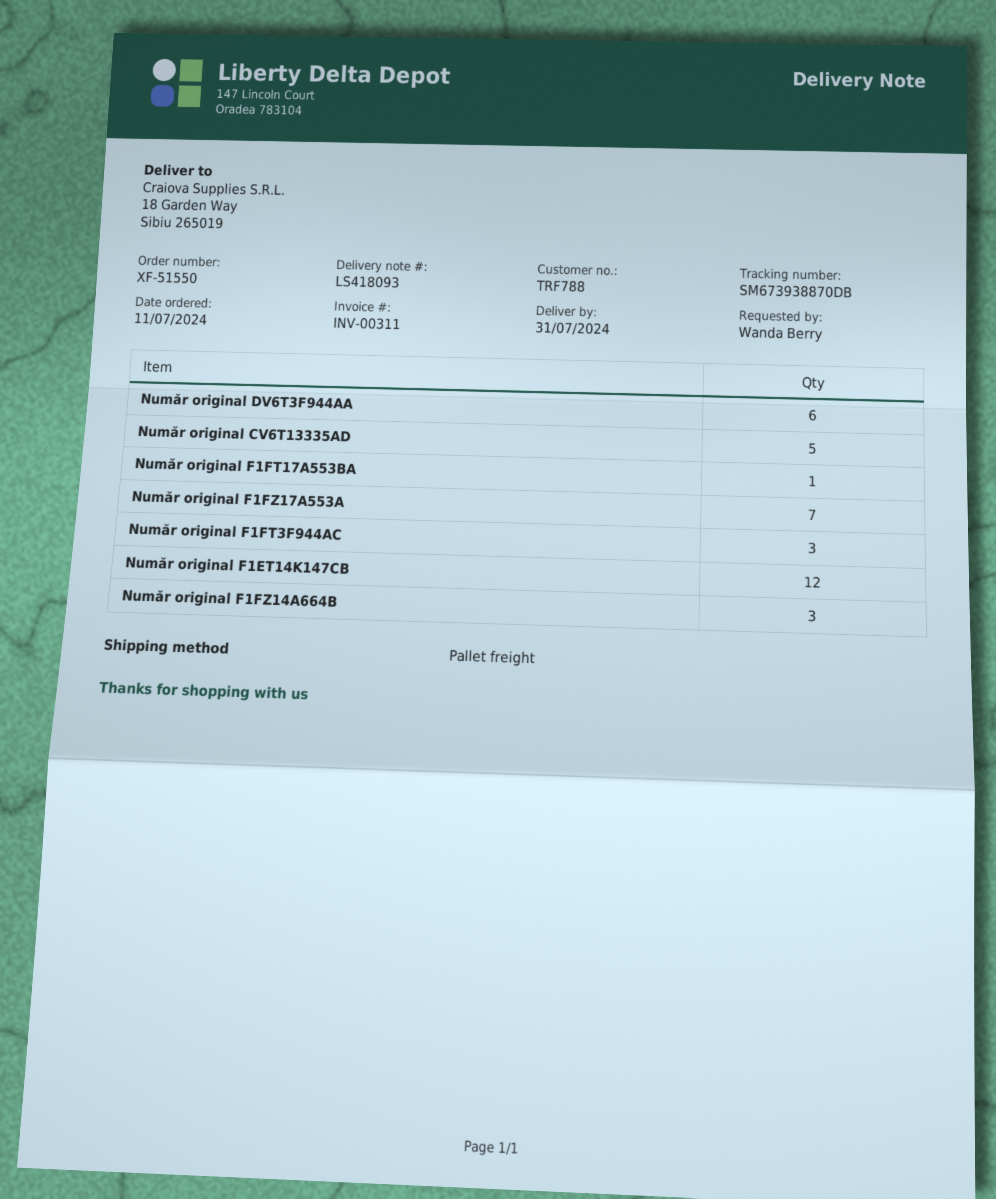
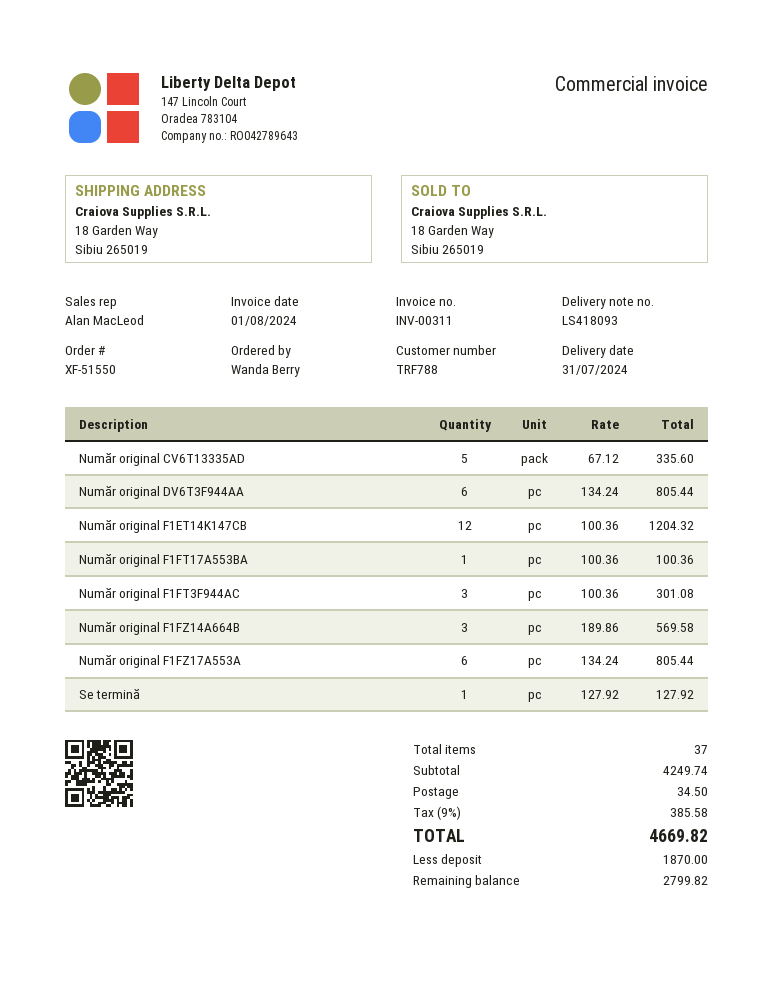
Număr original F1FZ17A553A: 7 -> 6
Se termină: none -> 1

